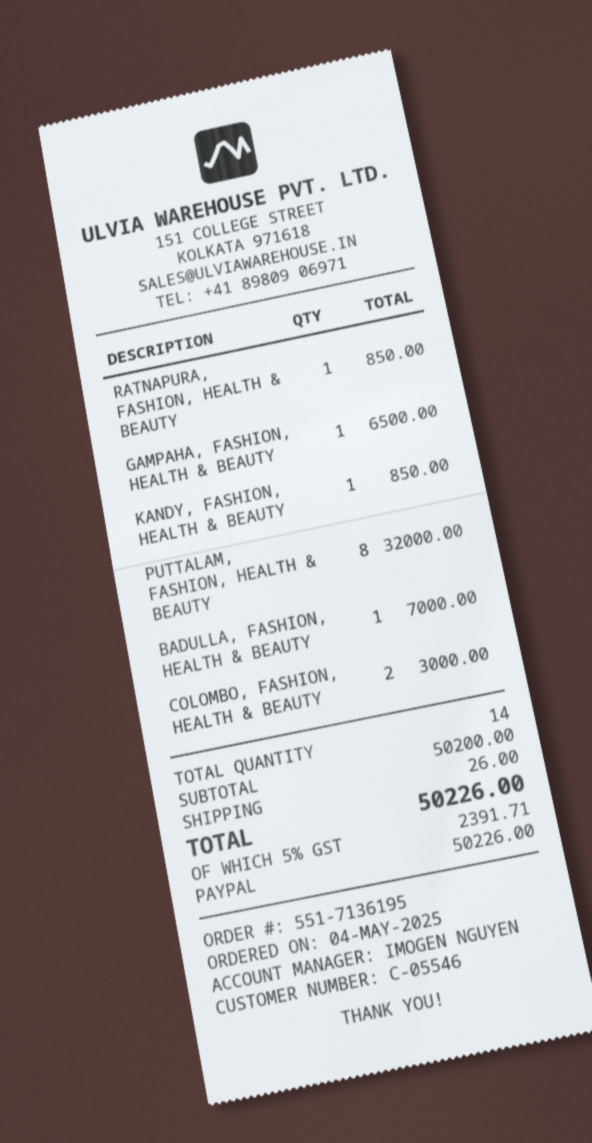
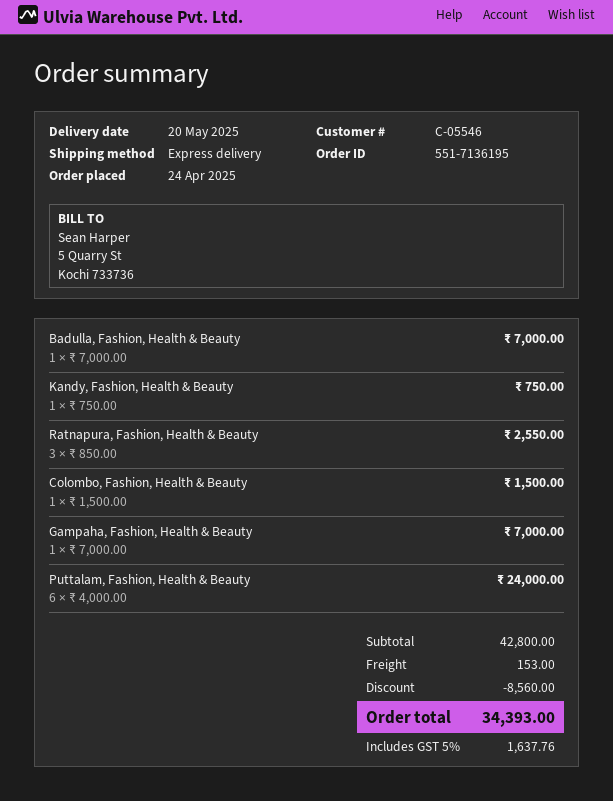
order date: 2025-05-04 -> 2025-04-24
RATNAPURA, FASHION, HEALTH & BEAUTY: 1 for 850.00 -> 3 for 2550.00
GAMPAHA, FASHION, HEALTH & BEAUTY: 1 for 6500.00 -> 1 for 7000.00
KANDY, FASHION, HEALTH & BEAUTY: 1 for 850.00 -> 1 for 750.00
PUTTALAM, FASHION, HEALTH & BEAUTY: 8 for 32000.00 -> 6 for 24000.00
COLOMBO, FASHION, HEALTH & BEAUTY: 2 for 3000.00 -> 1 for 1500.00
subtotal: 50200.00 -> 42800.00
discount: none -> 8560.00
shipping: 26.00 -> 153.00
tax: 5% = 2391.71 -> 5% = 1637.76
total: 50226.00 -> 34393.00

